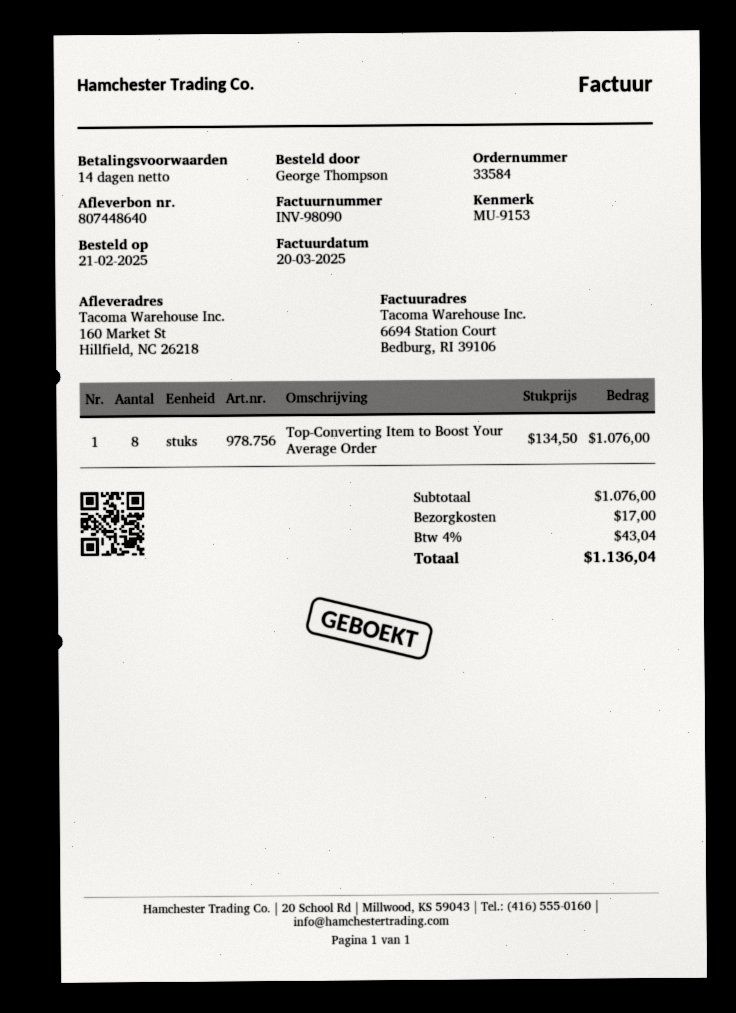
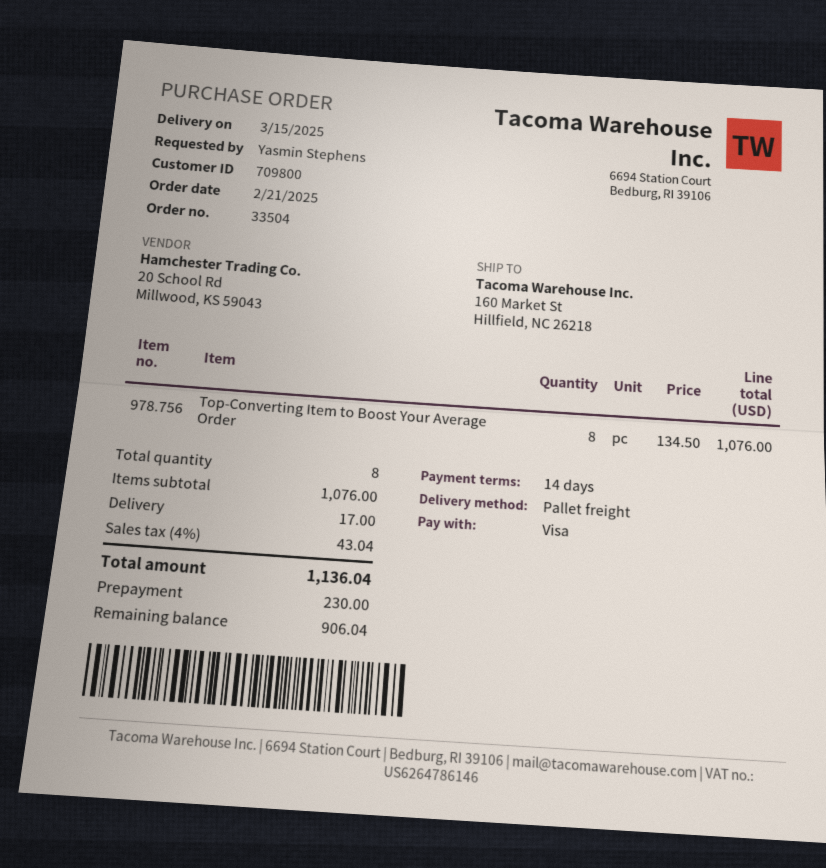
order number: 33584 -> 33504
ordered by: George Thompson -> Yasmin Stephens

